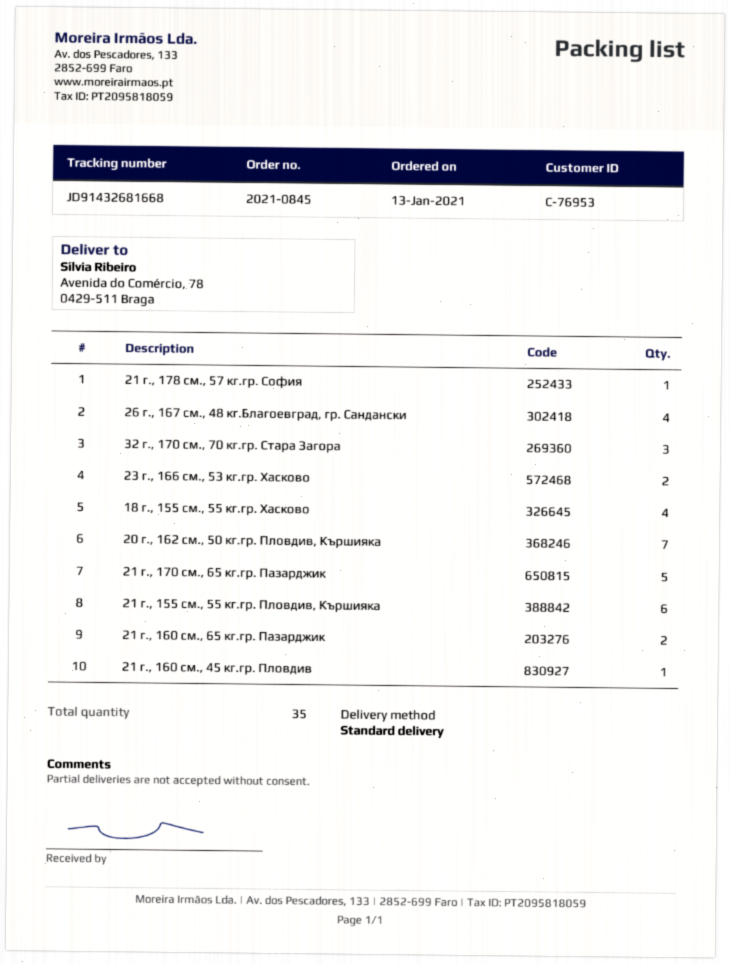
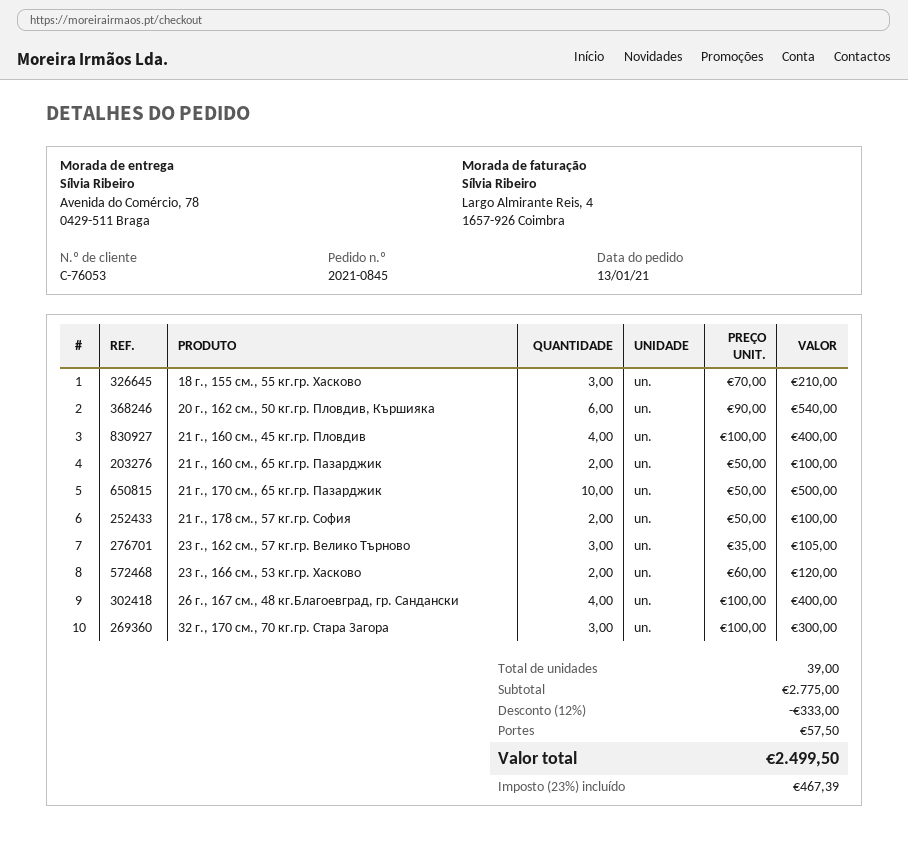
customer number: C-76953 -> C-76053
21 г., 178 см., 57 кг.гр. София: 1 -> 2
18 г., 155 см., 55 кг.гр. Хасково: 4 -> 3
20 г., 162 см., 50 кг.гр. Пловдив, Кършияка: 7 -> 6
21 г., 170 см., 65 кг.гр. Пазарджик: 5 -> 10
21 г., 155 см., 55 кг.гр. Пловдив, Кършияка: 6 -> none
21 г., 160 см., 45 кг.гр. Пловдив: 1 -> 4
23 г., 162 см., 57 кг.гр. Велико Търново: none -> 3
total quantity: 35 -> 39

